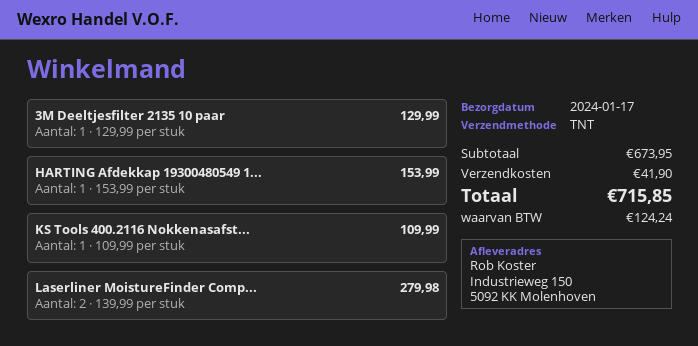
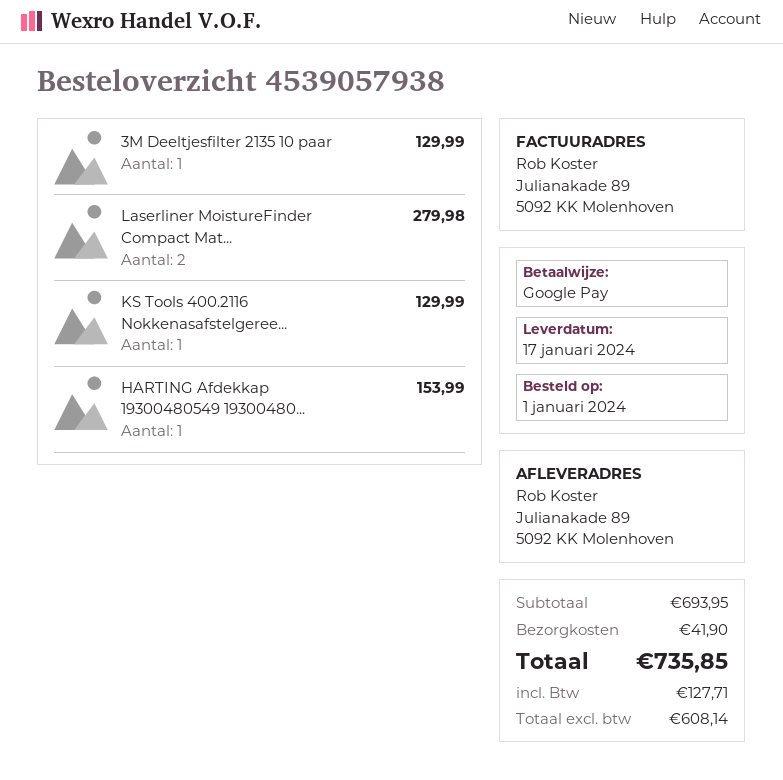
ship to: Industrieweg 150, 5092 KK Molenhoven -> Julianakade 89, 5092 KK Molenhoven
KS Tools 400.2116 Nokkenasafst...: 1 for 109.99 -> 1 for 129.99
subtotal: 673.95 -> 693.95
tax: 124.24 -> 127.71
total: 715.85 -> 735.85

